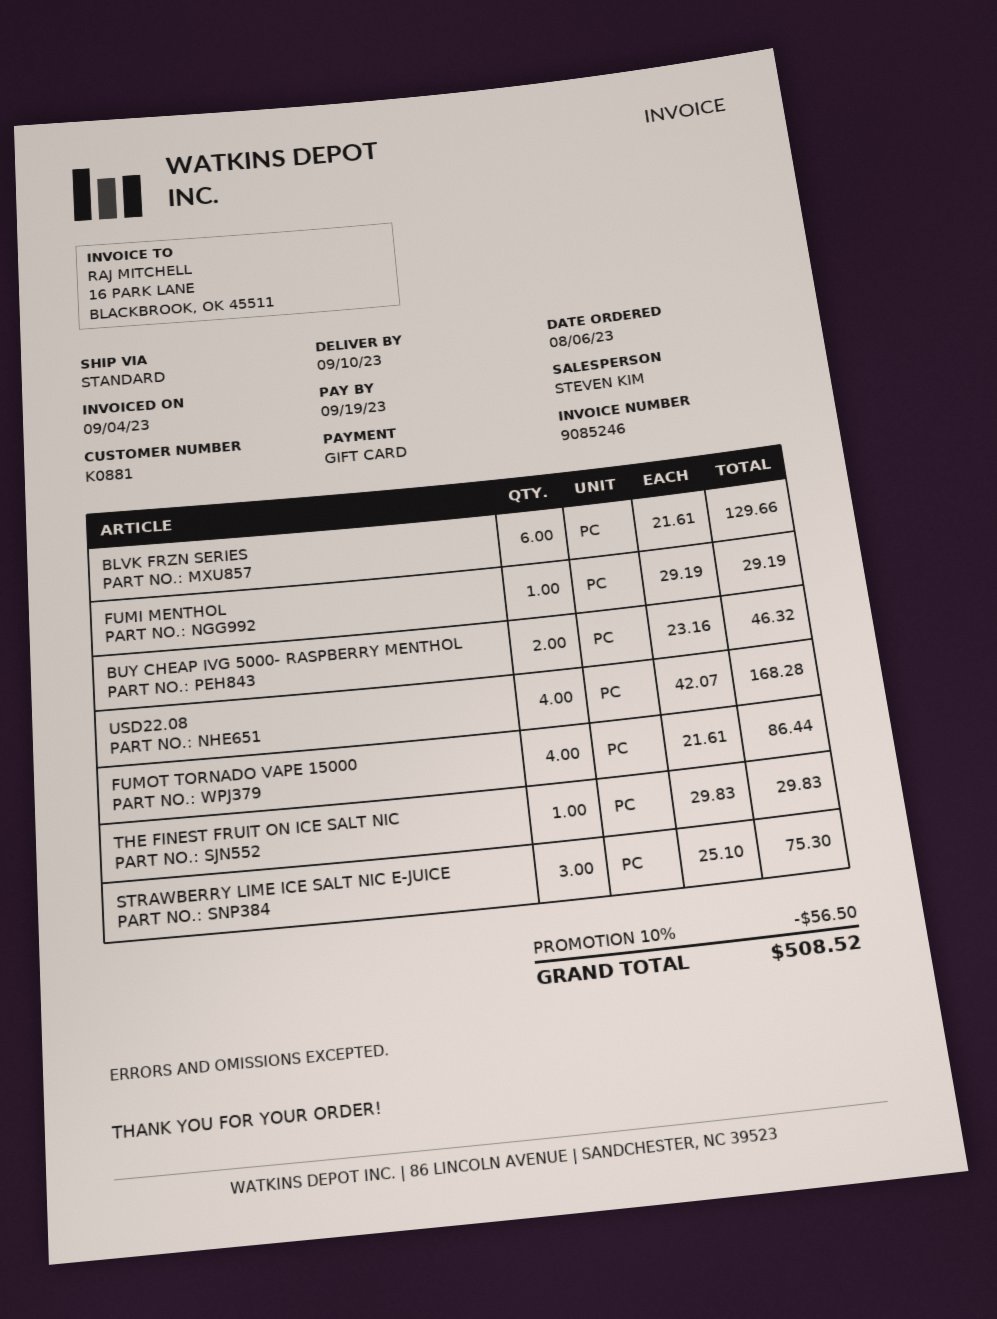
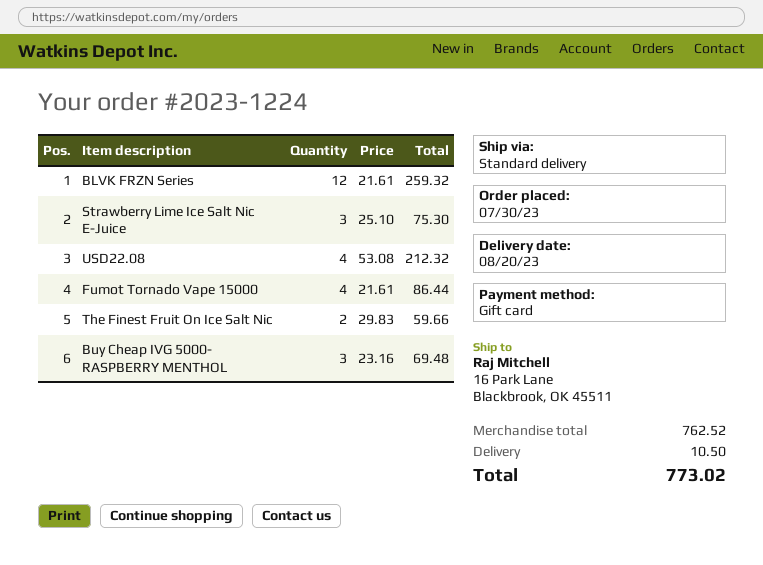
order date: 2023-08-06 -> 2023-07-30
delivery date: 2023-09-10 -> 2023-08-20
BLVK FRZN SERIES: 6 x 21.61 = 129.66 -> 12 x 21.61 = 259.32
FUMI MENTHOL: 1 x 29.19 = 29.19 -> none
BUY CHEAP IVG 5000- RASPBERRY MENTHOL: 2 x 23.16 = 46.32 -> 3 x 23.16 = 69.48
USD22.08: 4 x 42.07 = 168.28 -> 4 x 53.08 = 212.32
THE FINEST FRUIT ON ICE SALT NIC: 1 x 29.83 = 29.83 -> 2 x 29.83 = 59.66
discount: 10% = 56.50 -> none
shipping: none -> 10.50
total: 508.52 -> 773.02

